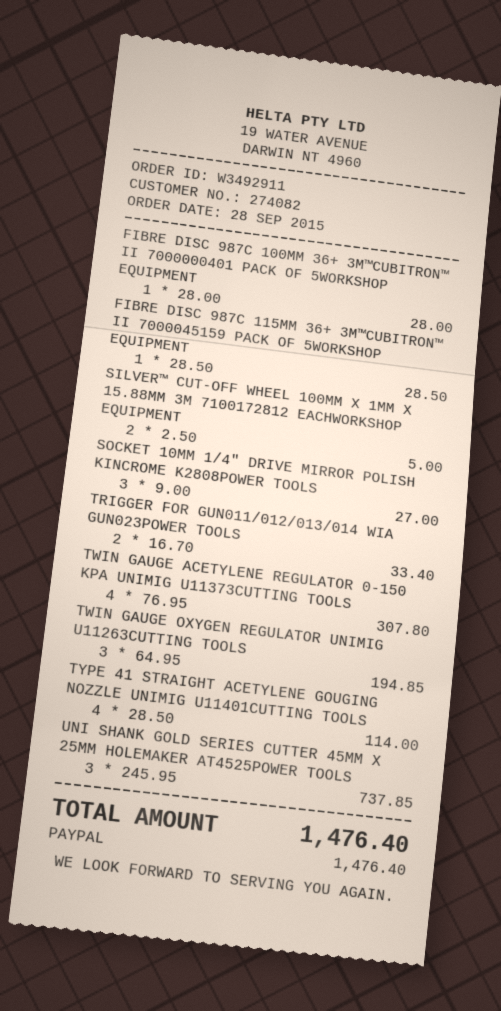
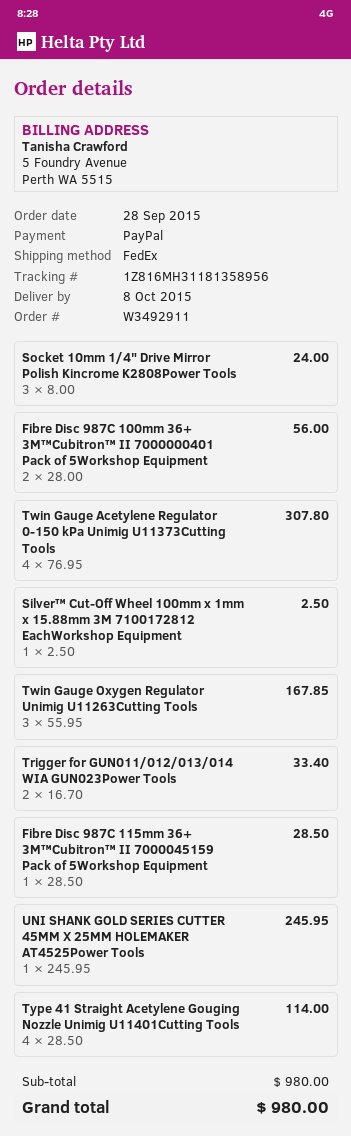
FIBRE DISC 987C 100MM 36+ 3M™CUBITRON™ II 7000000401 PACK OF 5WORKSHOP EQUIPMENT: 1 x 28.00 = 28.00 -> 2 x 28.00 = 56.00
SILVER™ CUT-OFF WHEEL 100MM X 1MM X 15.88MM 3M 7100172812 EACHWORKSHOP EQUIPMENT: 2 x 2.50 = 5.00 -> 1 x 2.50 = 2.50
SOCKET 10MM 1/4" DRIVE MIRROR POLISH KINCROME K2808POWER TOOLS: 3 x 9.00 = 27.00 -> 3 x 8.00 = 24.00
TWIN GAUGE OXYGEN REGULATOR UNIMIG U11263CUTTING TOOLS: 3 x 64.95 = 194.85 -> 3 x 55.95 = 167.85
UNI SHANK GOLD SERIES CUTTER 45MM X 25MM HOLEMAKER AT4525POWER TOOLS: 3 x 245.95 = 737.85 -> 1 x 245.95 = 245.95
total: 1476.40 -> 980.00

